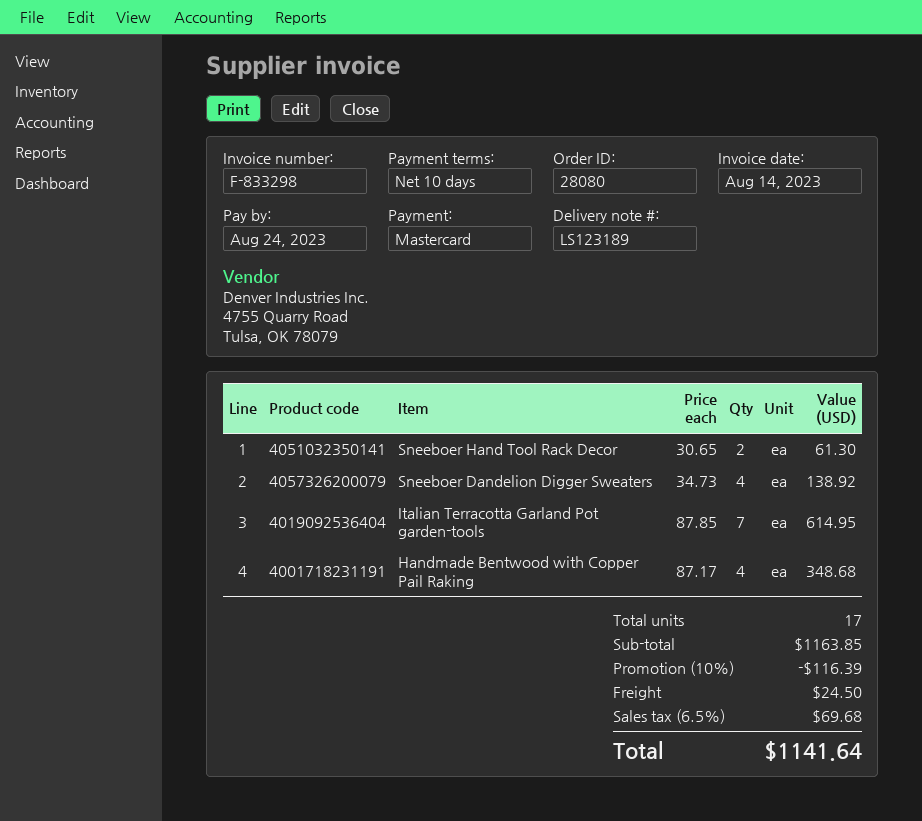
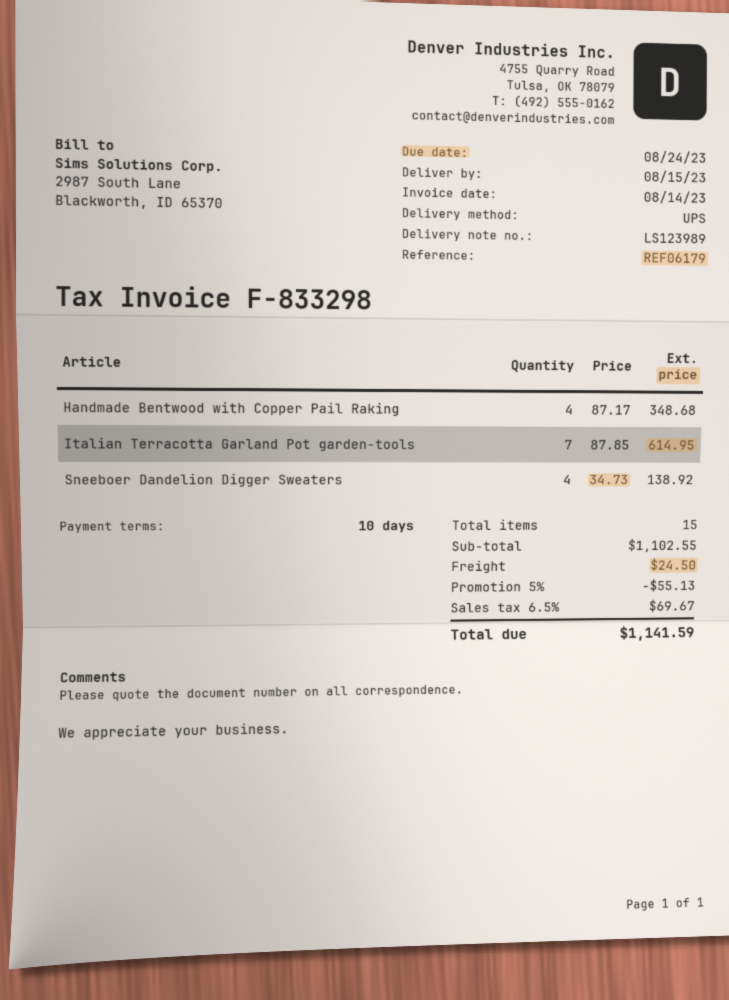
delivery note number: LS123189 -> LS123989
Sneeboer Hand Tool Rack Decor: 2 x 30.65 = 61.30 -> none
total quantity: 17 -> 15
subtotal: 1163.85 -> 1102.55
discount: 10% = 116.39 -> 5% = 55.13
tax: 6.5% = 69.68 -> 6.5% = 69.67
total: 1141.64 -> 1141.59

